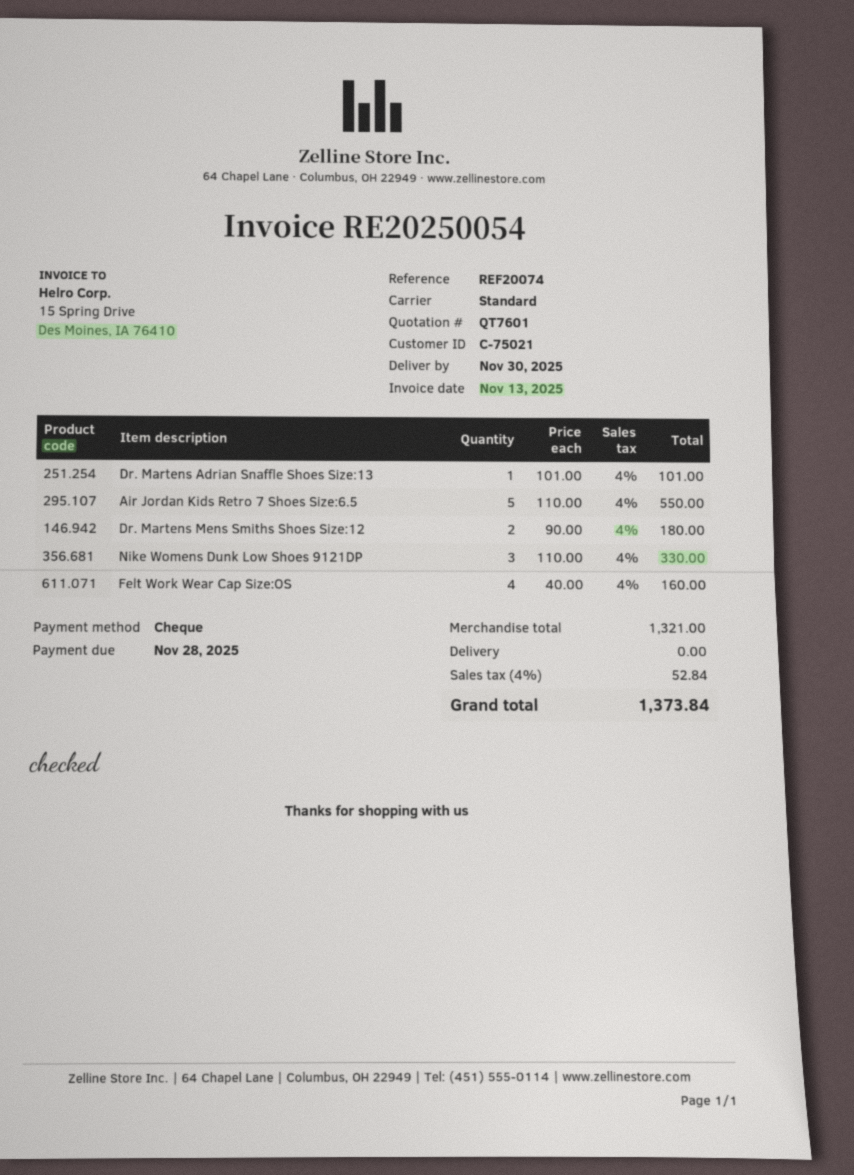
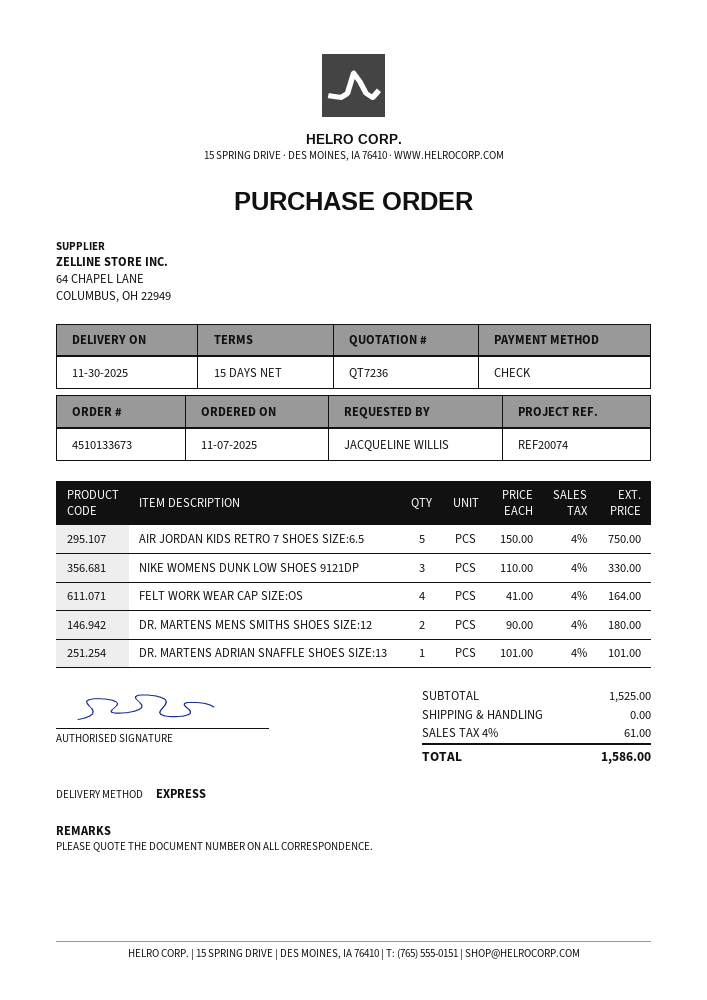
quote number: QT7601 -> QT7236
shipping method: standard -> express
Air Jordan Kids Retro 7 Shoes Size:6.5: 5 x 110.00 = 550.00 -> 5 x 150.00 = 750.00
Felt Work Wear Cap Size:OS: 4 x 40.00 = 160.00 -> 4 x 41.00 = 164.00
subtotal: 1321.00 -> 1525.00
tax: 4% = 52.84 -> 4% = 61.00
total: 1373.84 -> 1586.00

